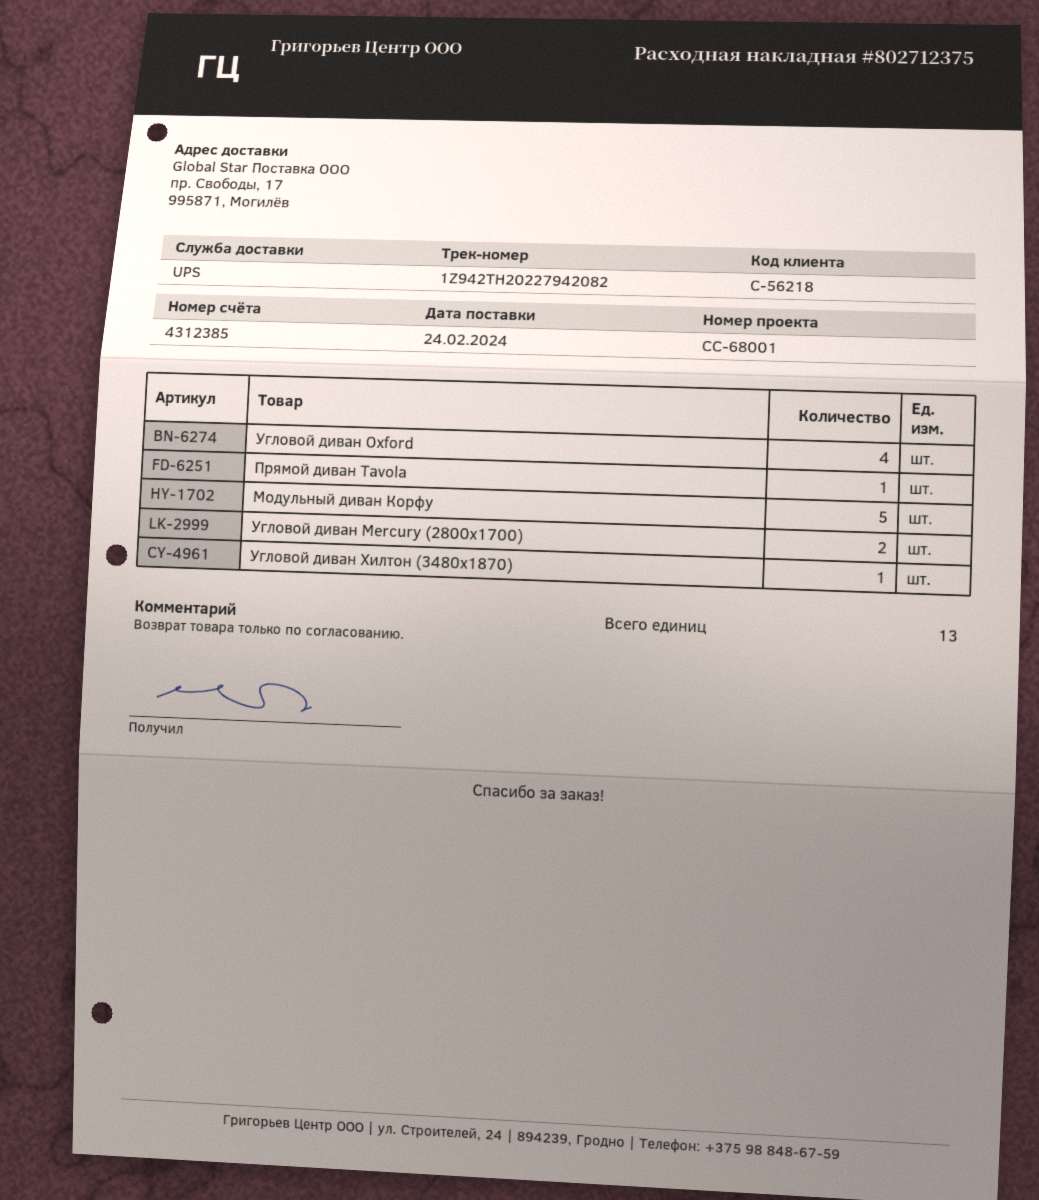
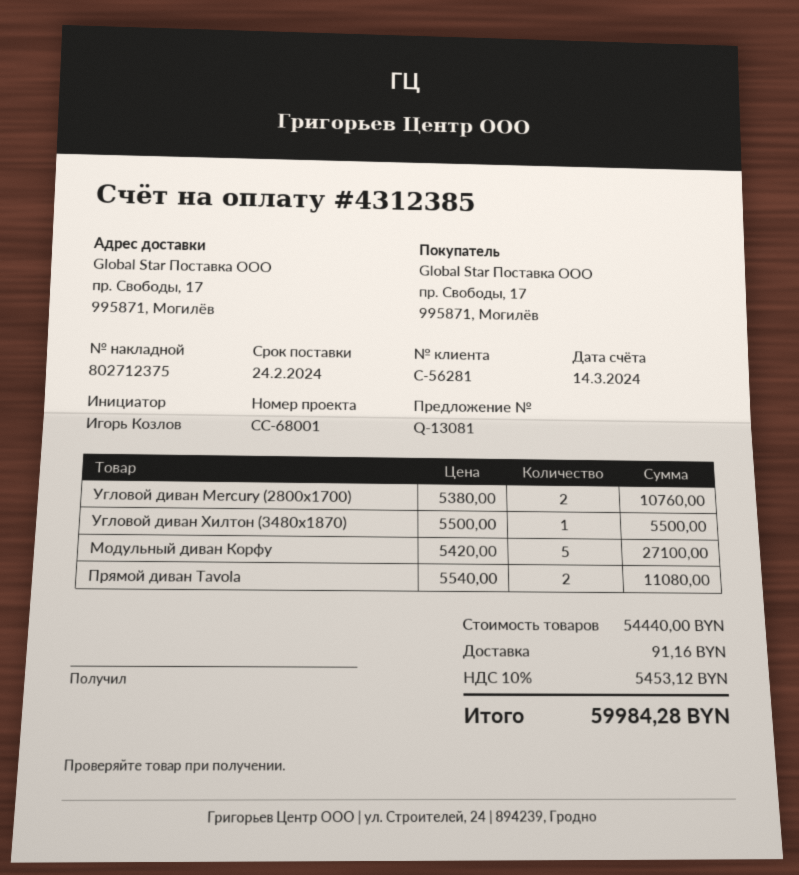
customer number: C-56218 -> C-56281
Угловой диван Oxford: 4 -> none
Прямой диван Tavola: 1 -> 2

